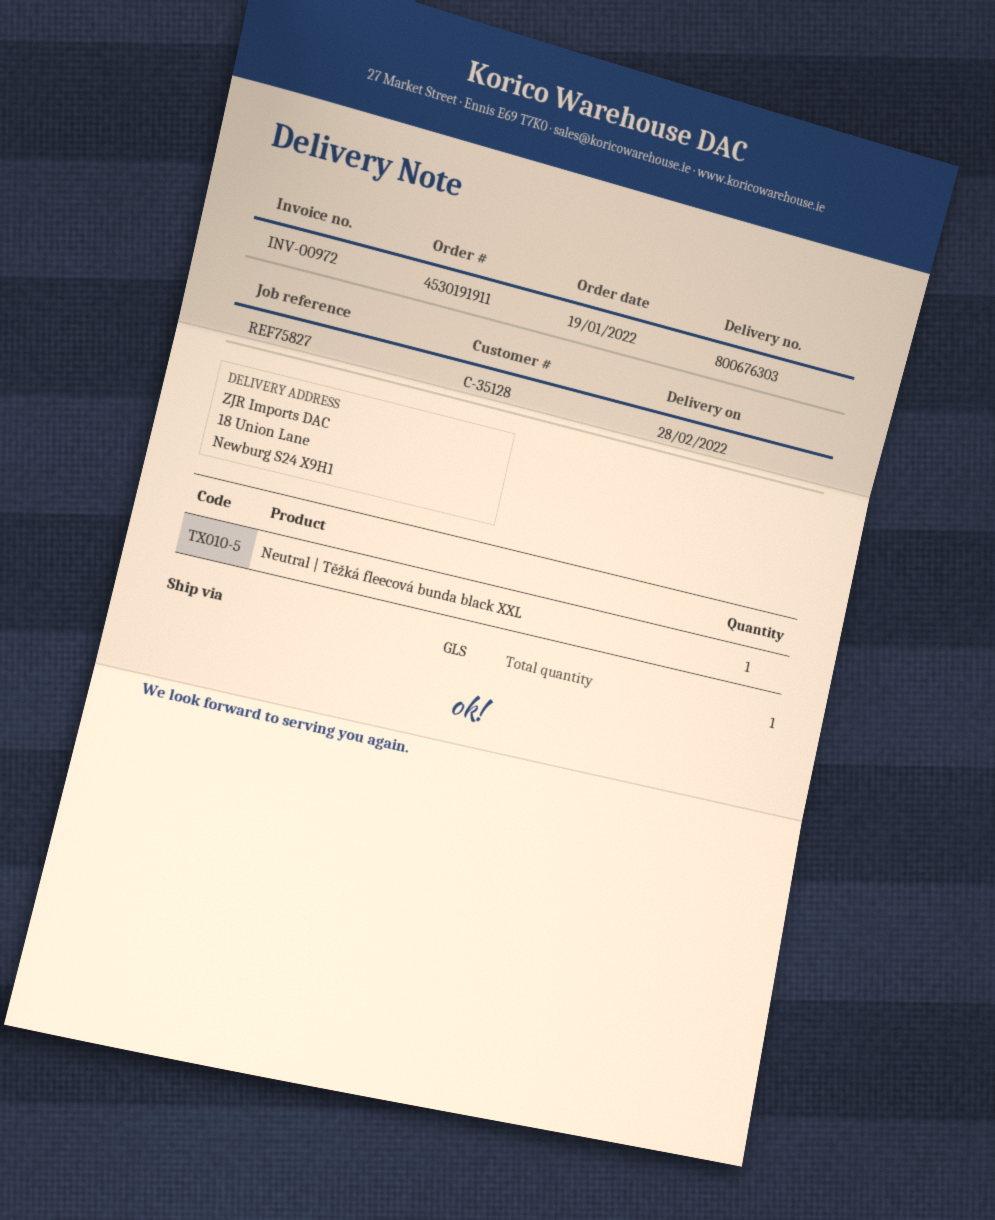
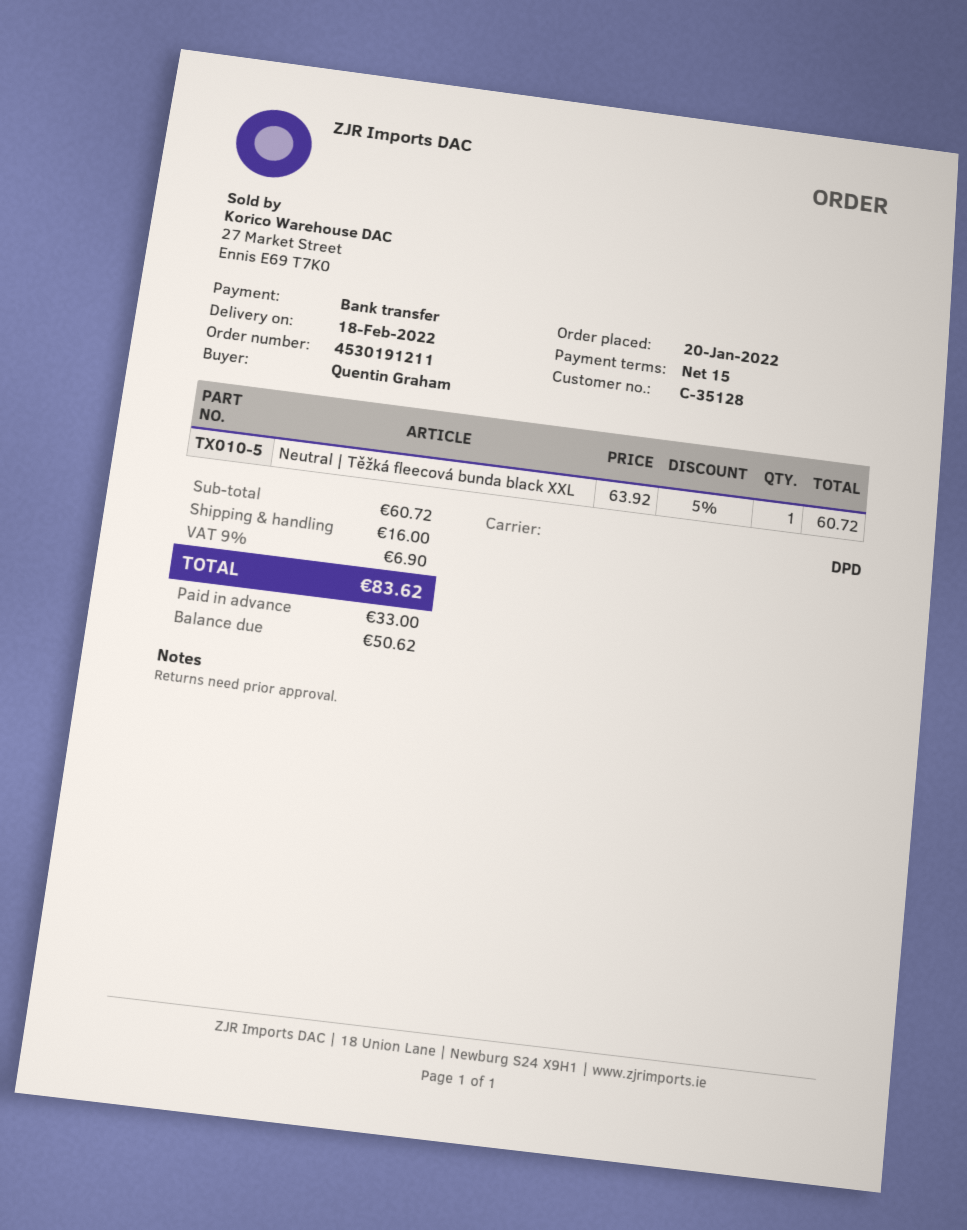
order number: 4530191911 -> 4530191211
order date: 2022-01-19 -> 2022-01-20
delivery date: 2022-02-28 -> 2022-02-18
shipping method: GLS -> DPD

